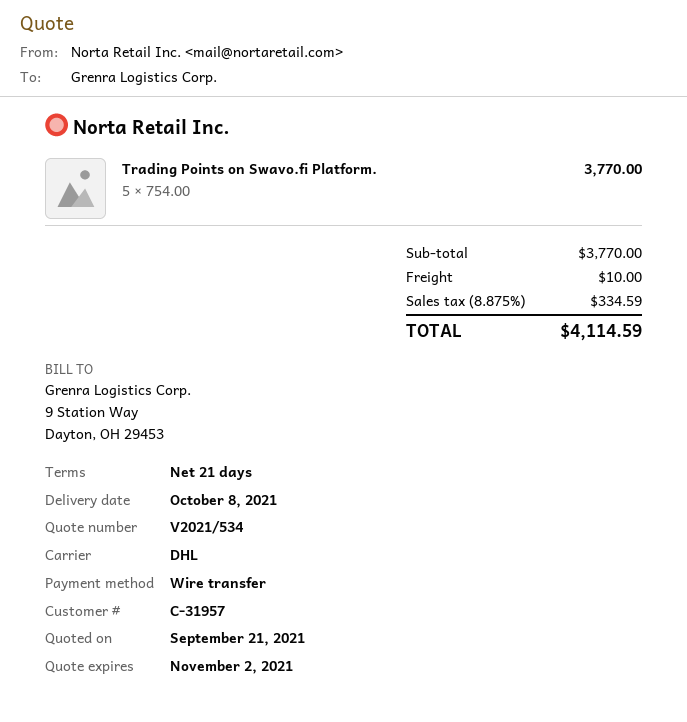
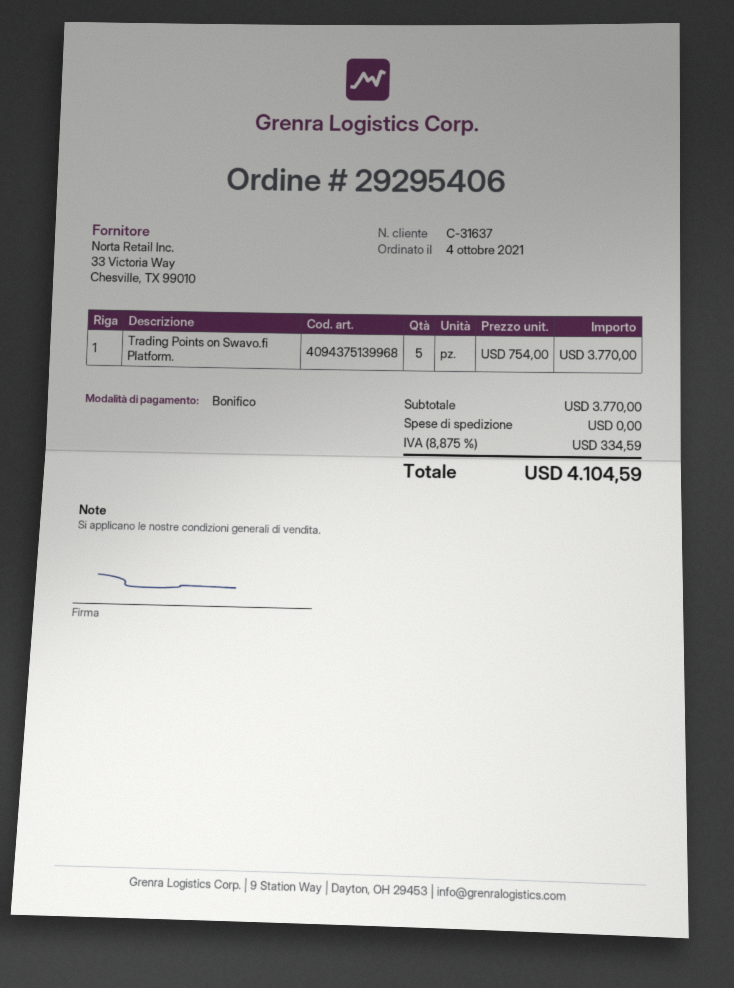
customer number: C-31957 -> C-31637
shipping: 10.00 -> 0.00
total: 4114.59 -> 4104.59

